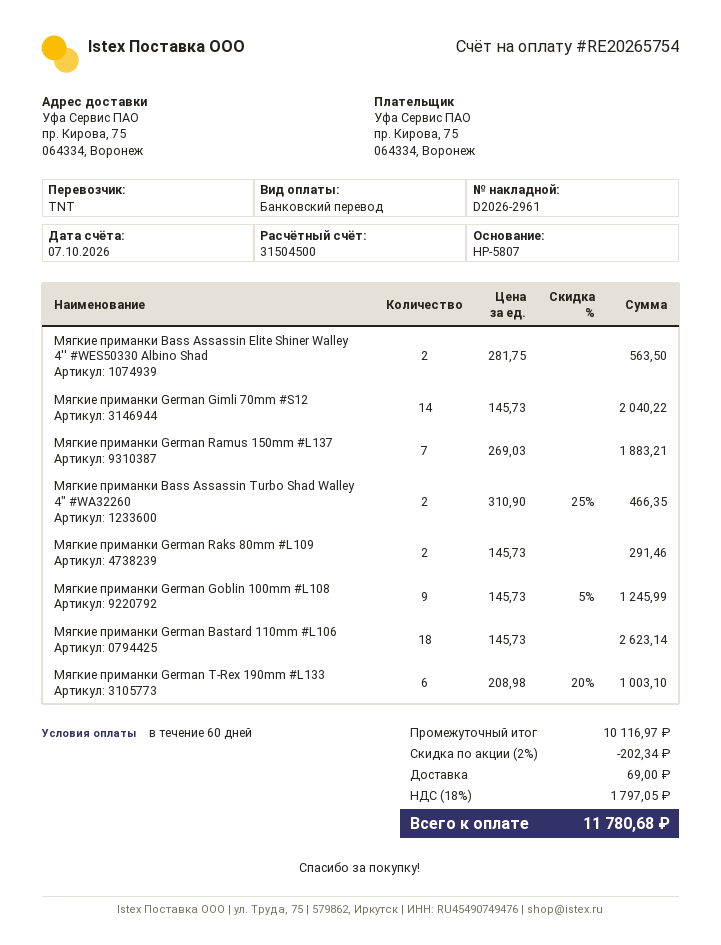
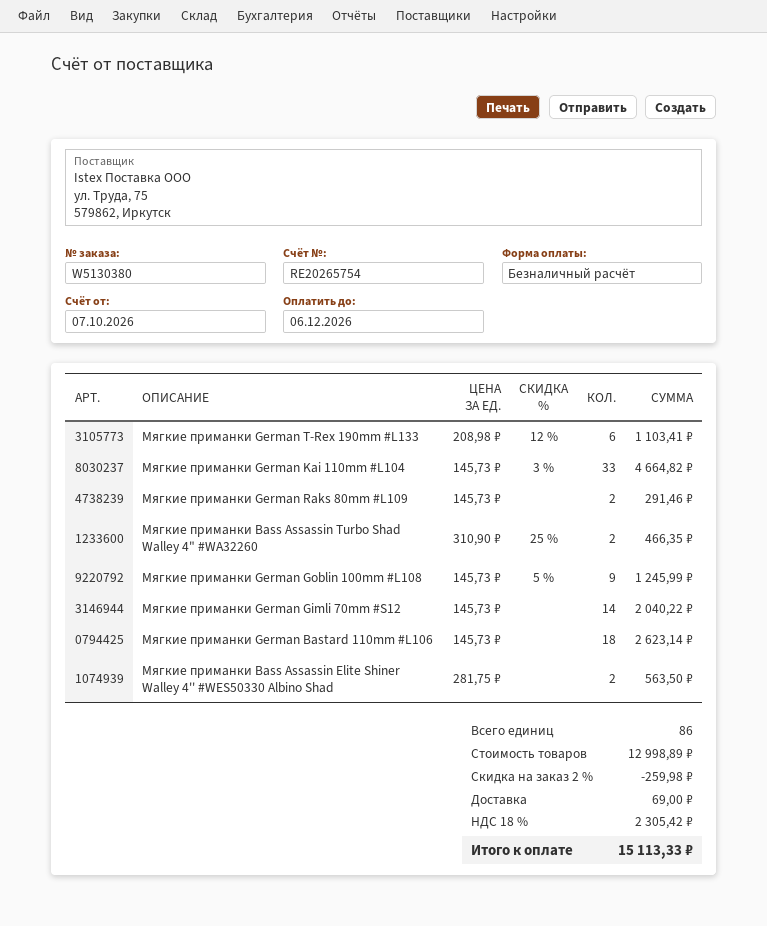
Мягкие приманки German Ramus 150mm #L137: 7 x 269.03 = 1883.21 -> none
Мягкие приманки German T-Rex 190mm #L133: 6 x 208.98 - 20% = 1003.10 -> 6 x 208.98 - 12% = 1103.41
Мягкие приманки German Kai 110mm #L104: none -> 33 x 145.73 - 3% = 4664.82
subtotal: 10116.97 -> 12998.89
discount: 2% = 202.34 -> 2% = 259.98
tax: 18% = 1797.05 -> 18% = 2305.42
total: 11780.68 -> 15113.33

